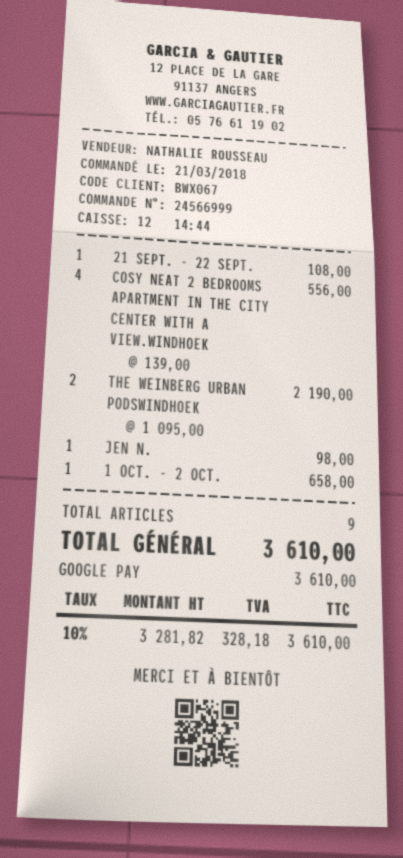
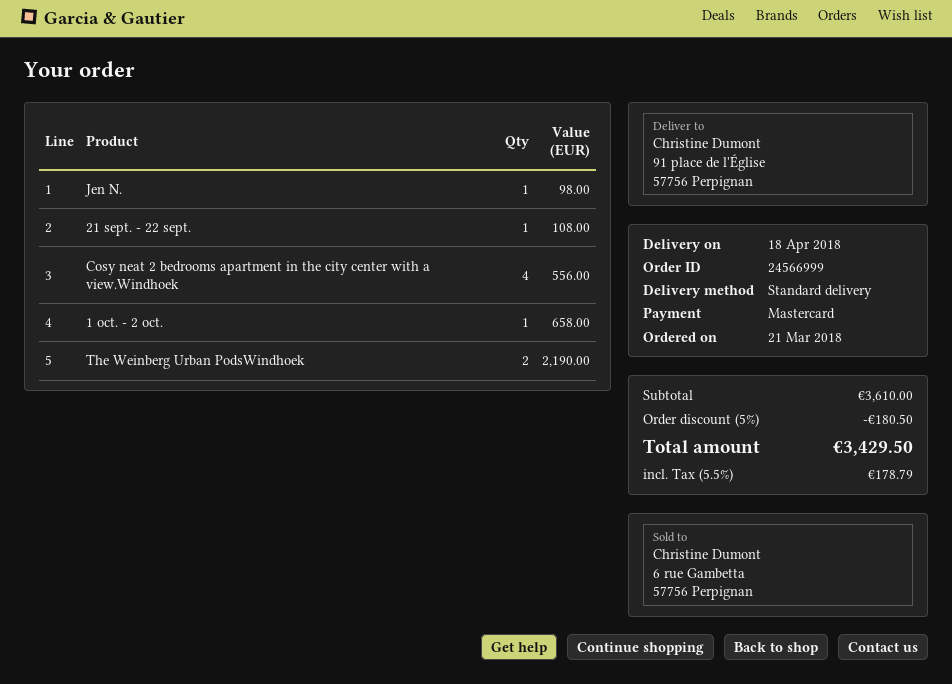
payment method: Google Pay -> Mastercard
discount: none -> 5% = 180.50
tax: 10% = 328.18 -> 5.5% = 178.79
total: 3610.00 -> 3429.50

